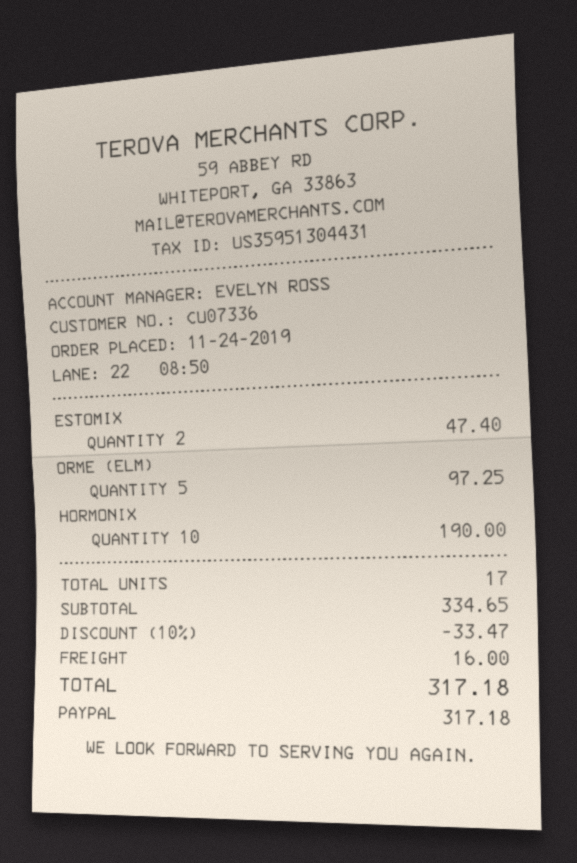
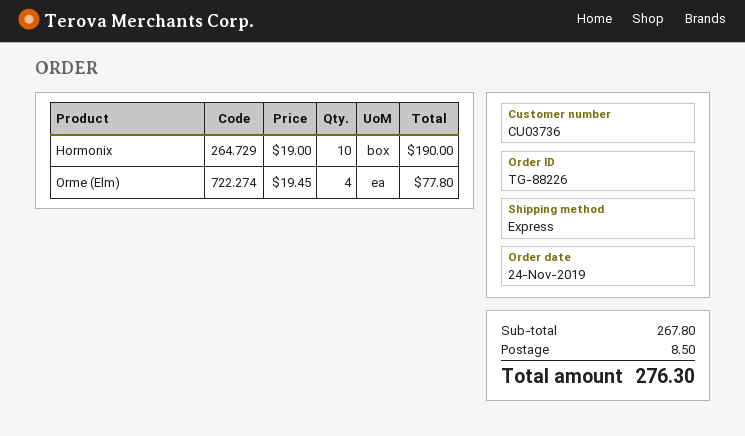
customer number: CU07336 -> CU03736
ESTOMIX: 2 for 47.40 -> none
ORME (ELM): 5 for 97.25 -> 4 for 77.80
subtotal: 334.65 -> 267.80
discount: 10% = 33.47 -> none
shipping: 16.00 -> 8.50
total: 317.18 -> 276.30

